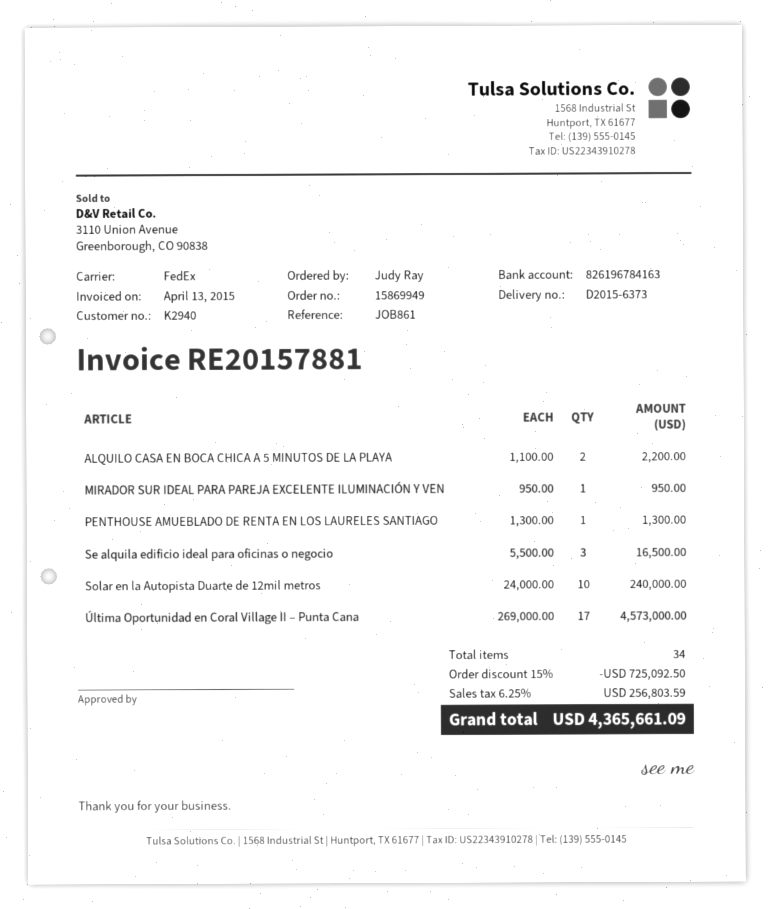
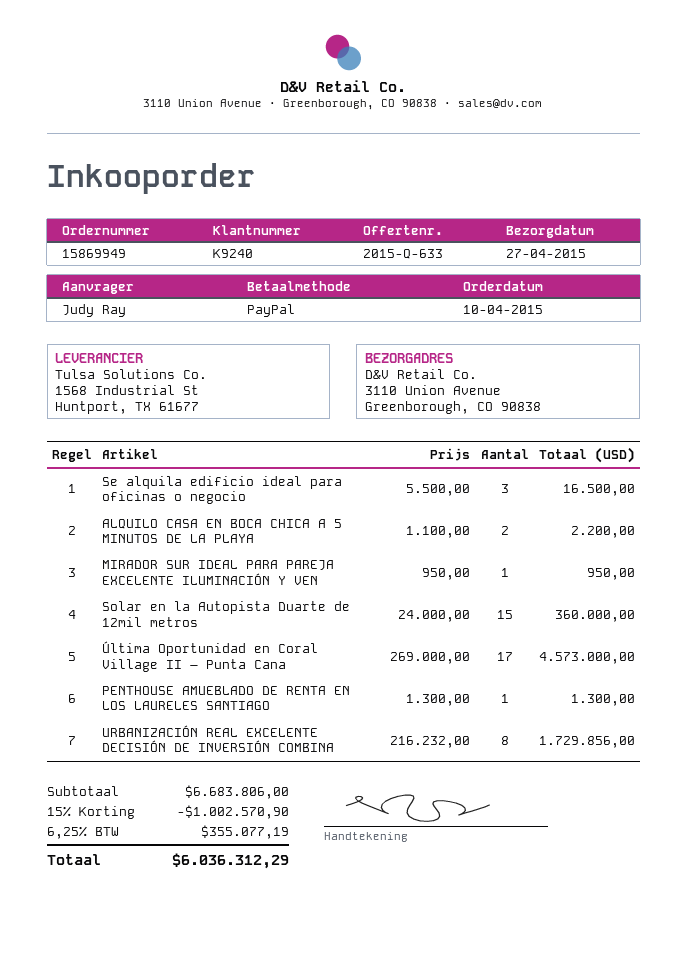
customer number: K2940 -> K9240
Solar en la Autopista Duarte de 12mil metros: 10 x 24000.00 = 240000.00 -> 15 x 24000.00 = 360000.00
URBANIZACIÓN REAL EXCELENTE DECISIÓN DE INVERSIÓN COMBINA: none -> 8 x 216232.00 = 1729856.00
discount: 15% = 725092.50 -> 15% = 1002570.90
tax: 6.25% = 256803.59 -> 6.25% = 355077.19
total: 4365661.09 -> 6036312.29

